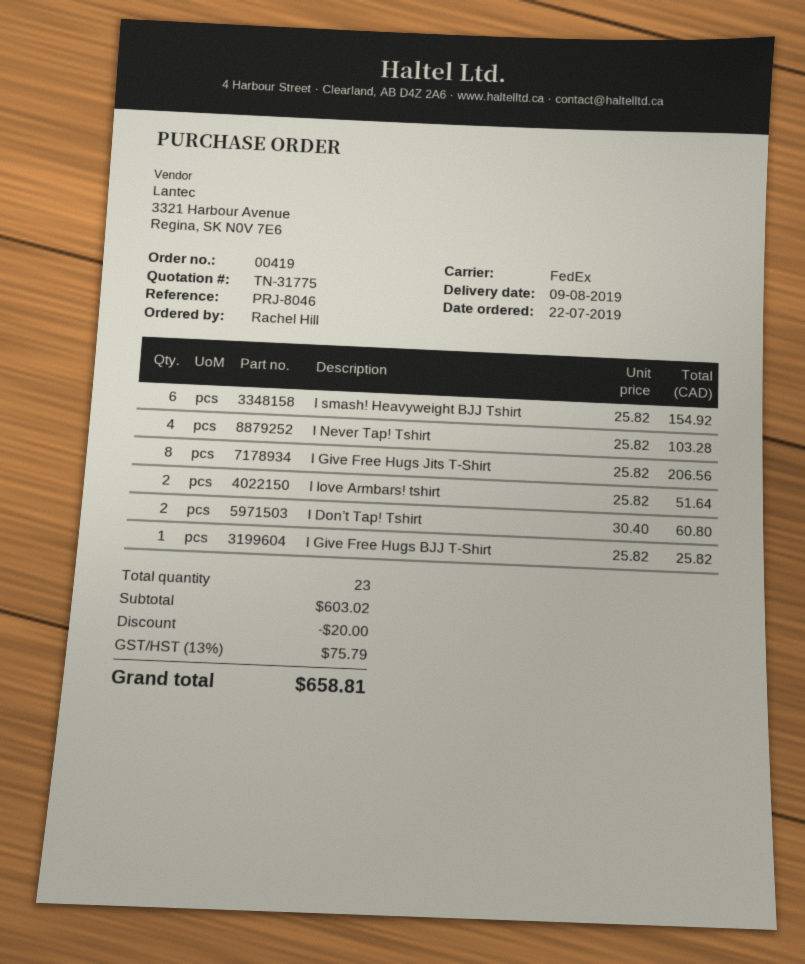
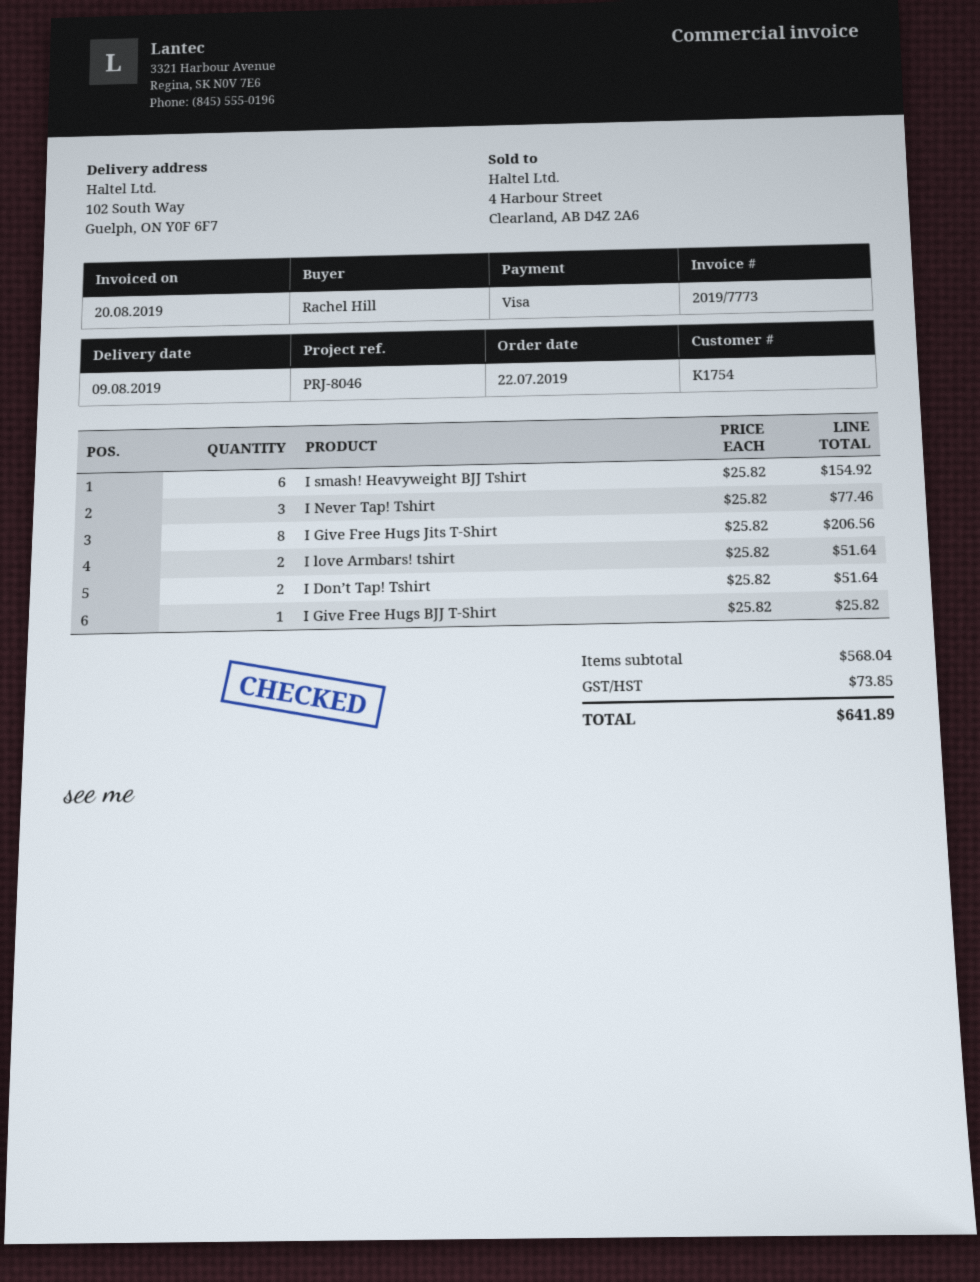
I Never Tap! Tshirt: 4 x 25.82 = 103.28 -> 3 x 25.82 = 77.46
I Don’t Tap! Tshirt: 2 x 30.40 = 60.80 -> 2 x 25.82 = 51.64
subtotal: 603.02 -> 568.04
discount: 20.00 -> none
tax: 75.79 -> 73.85
total: 658.81 -> 641.89

